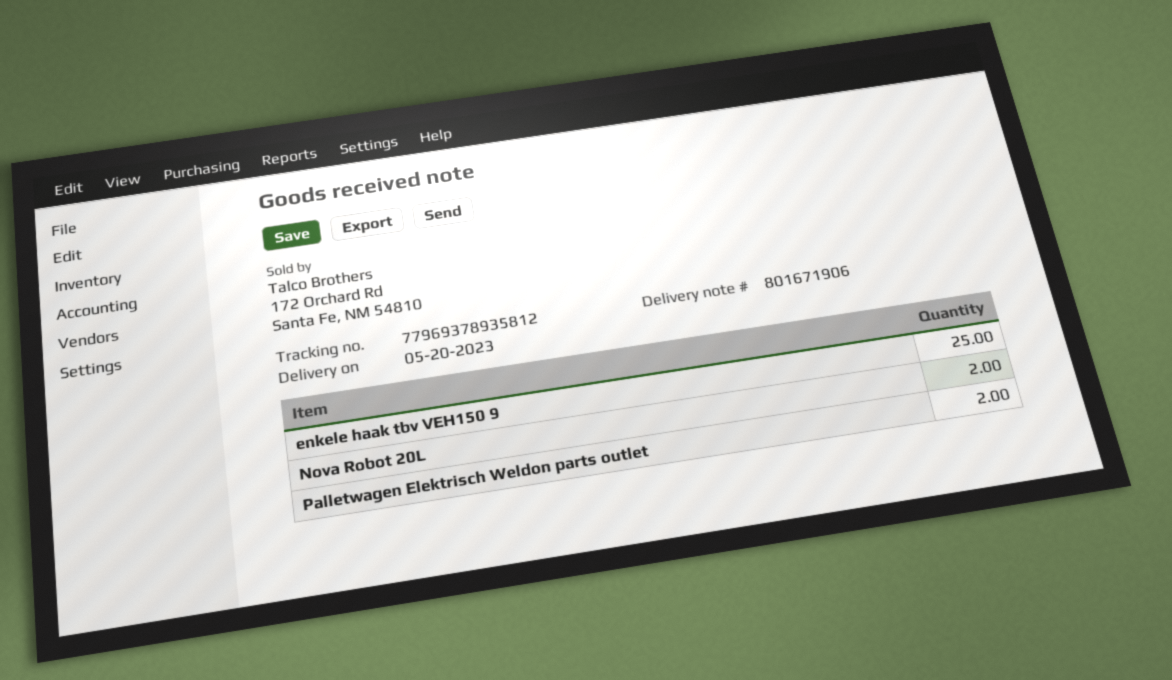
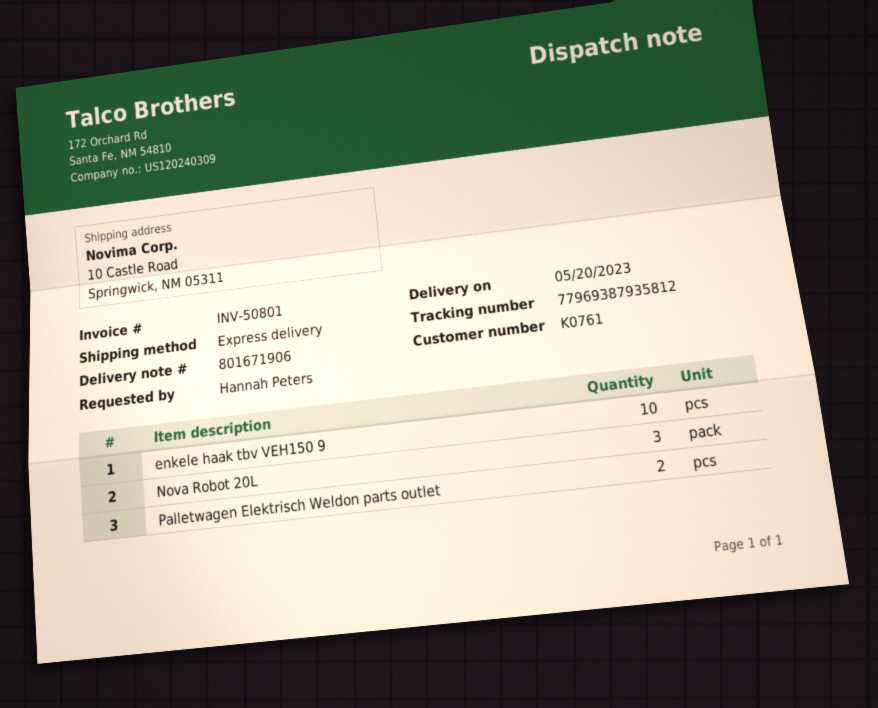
tracking number: 77969378935812 -> 77969387935812
enkele haak tbv VEH150 9: 25 -> 10
Nova Robot 20L: 2 -> 3

